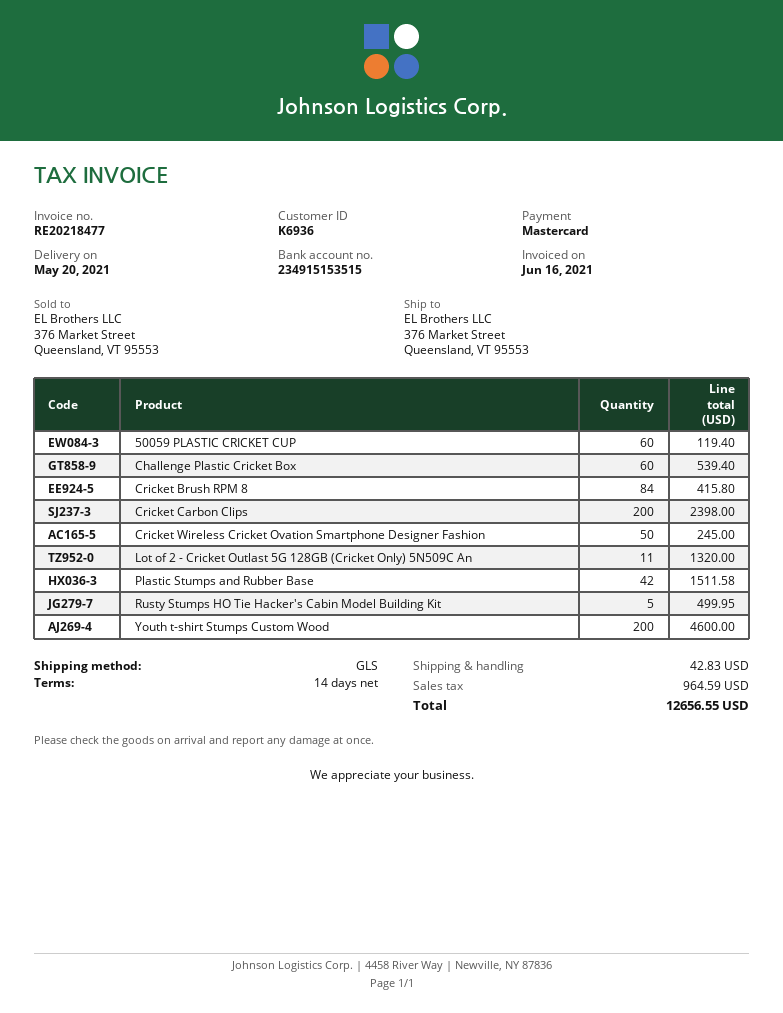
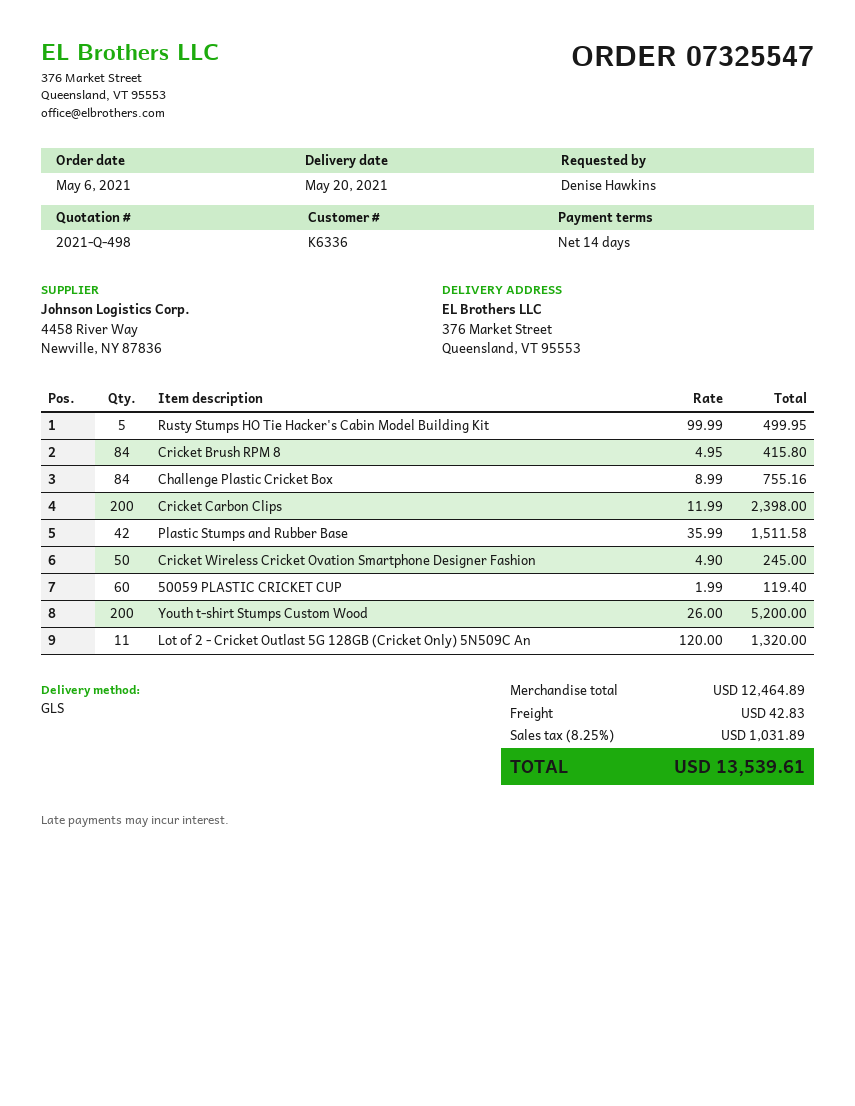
customer number: K6936 -> K6336
Challenge Plastic Cricket Box: 60 for 539.40 -> 84 for 755.16
Youth t-shirt Stumps Custom Wood: 200 for 4600.00 -> 200 for 5200.00
tax: 964.59 -> 1031.89
total: 12656.55 -> 13539.61

